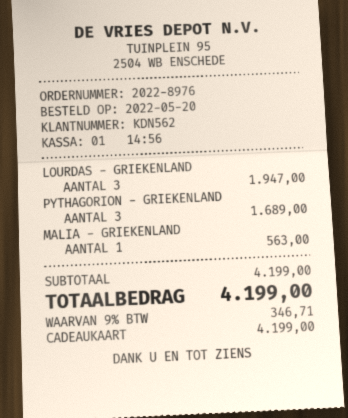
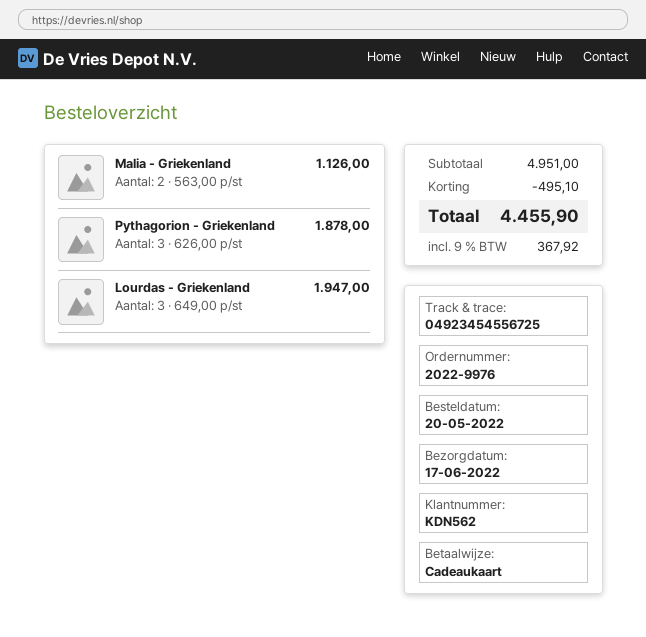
order number: 2022-8976 -> 2022-9976
PYTHAGORION - GRIEKENLAND: 3 for 1689.00 -> 3 for 1878.00
MALIA - GRIEKENLAND: 1 for 563.00 -> 2 for 1126.00
subtotal: 4199.00 -> 4951.00
discount: none -> 495.10
tax: 9% = 346.71 -> 9% = 367.92
total: 4199.00 -> 4455.90

